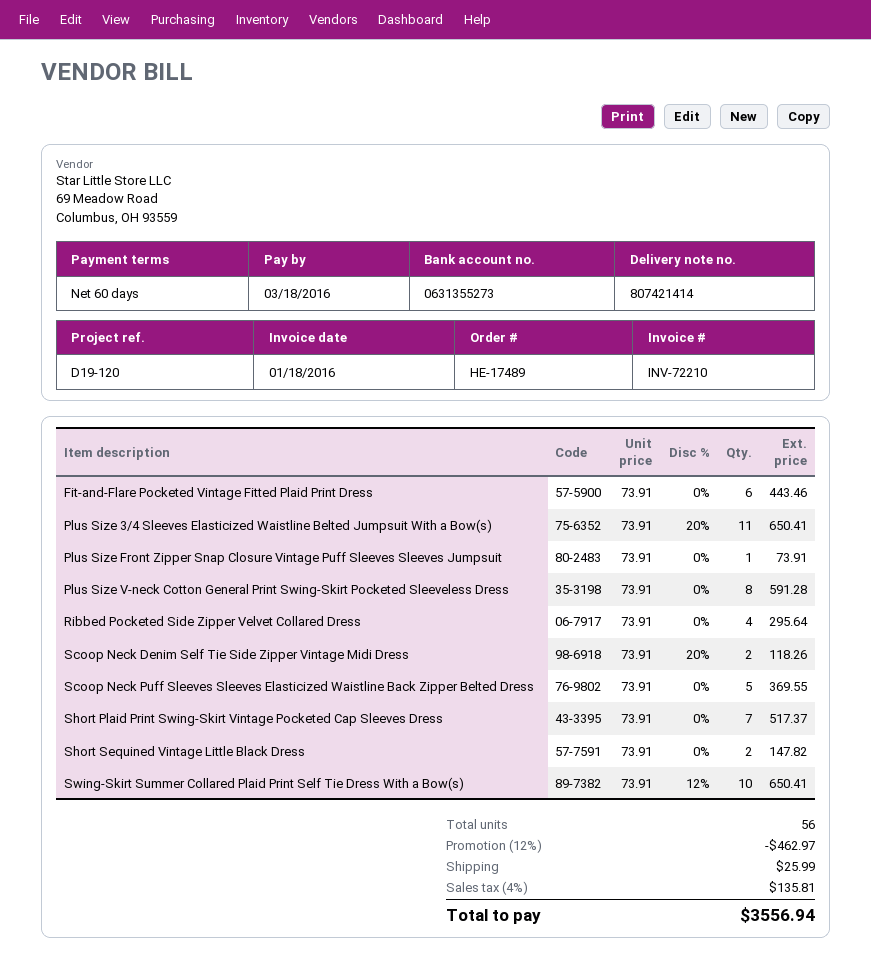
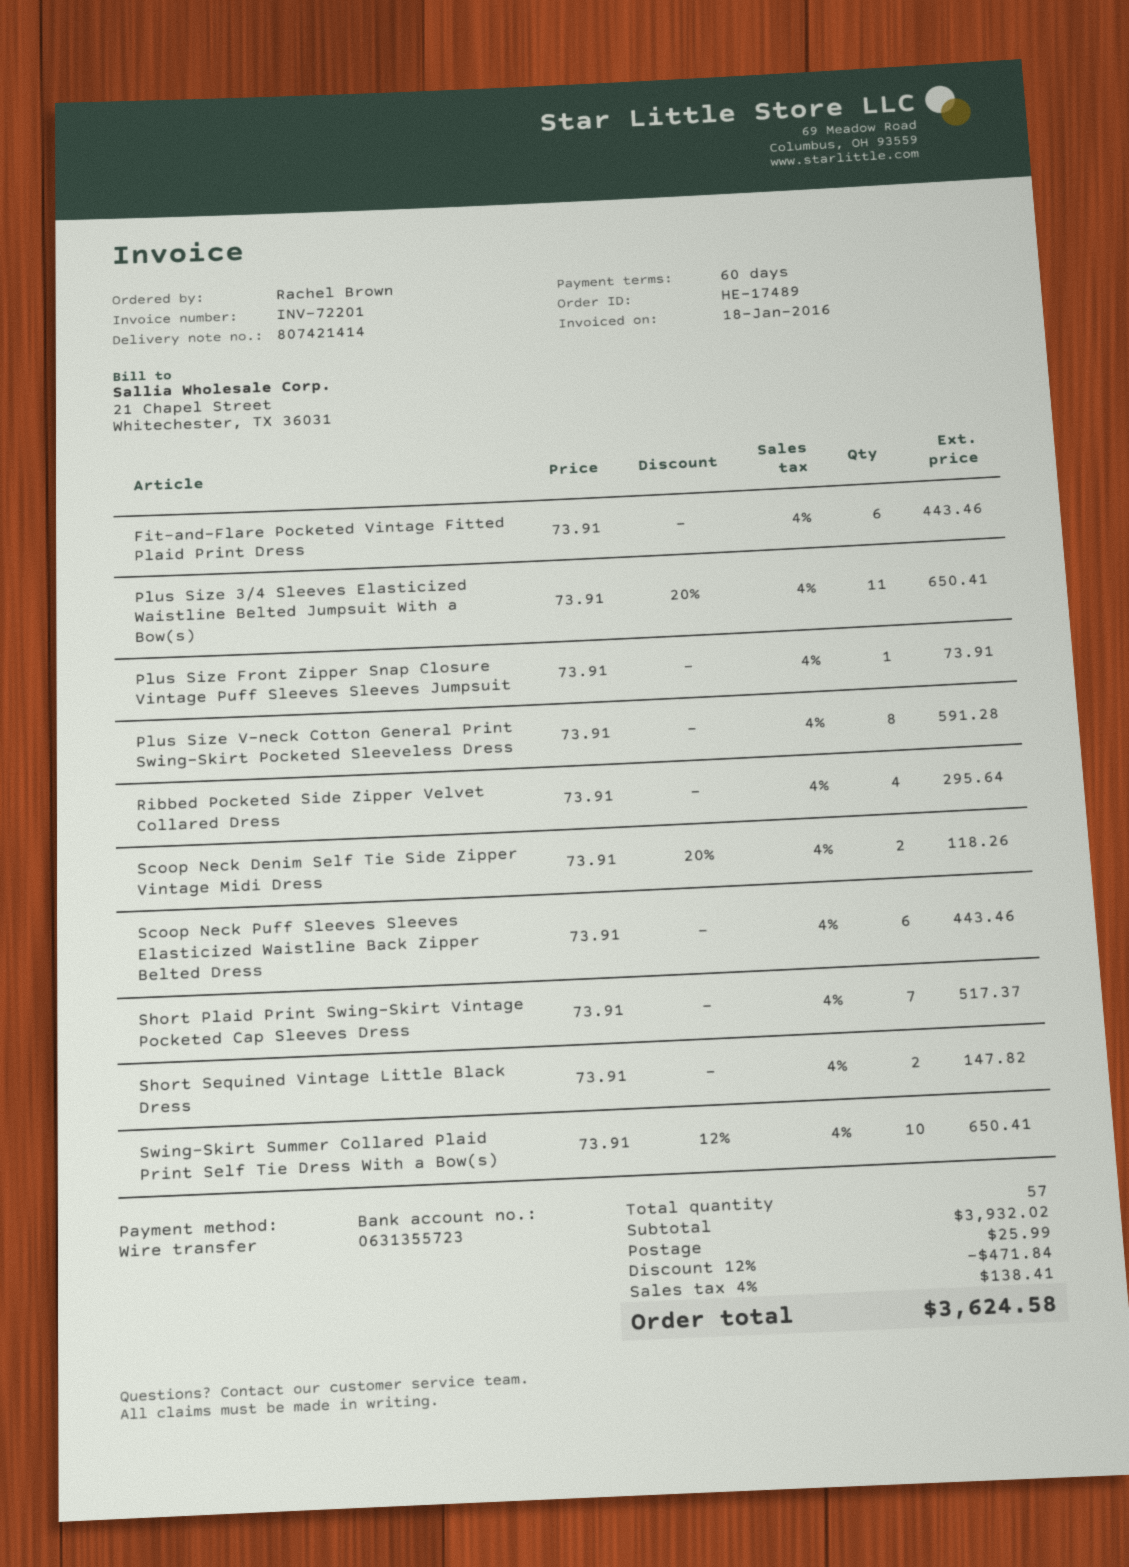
invoice number: INV-72210 -> INV-72201
bank account: 0631355273 -> 0631355723
Scoop Neck Puff Sleeves Sleeves Elasticized Waistline Back Zipper Belted Dress: 5 x 73.91 = 369.55 -> 6 x 73.91 = 443.46
total quantity: 56 -> 57
discount: 12% = 462.97 -> 12% = 471.84
tax: 4% = 135.81 -> 4% = 138.41
total: 3556.94 -> 3624.58

